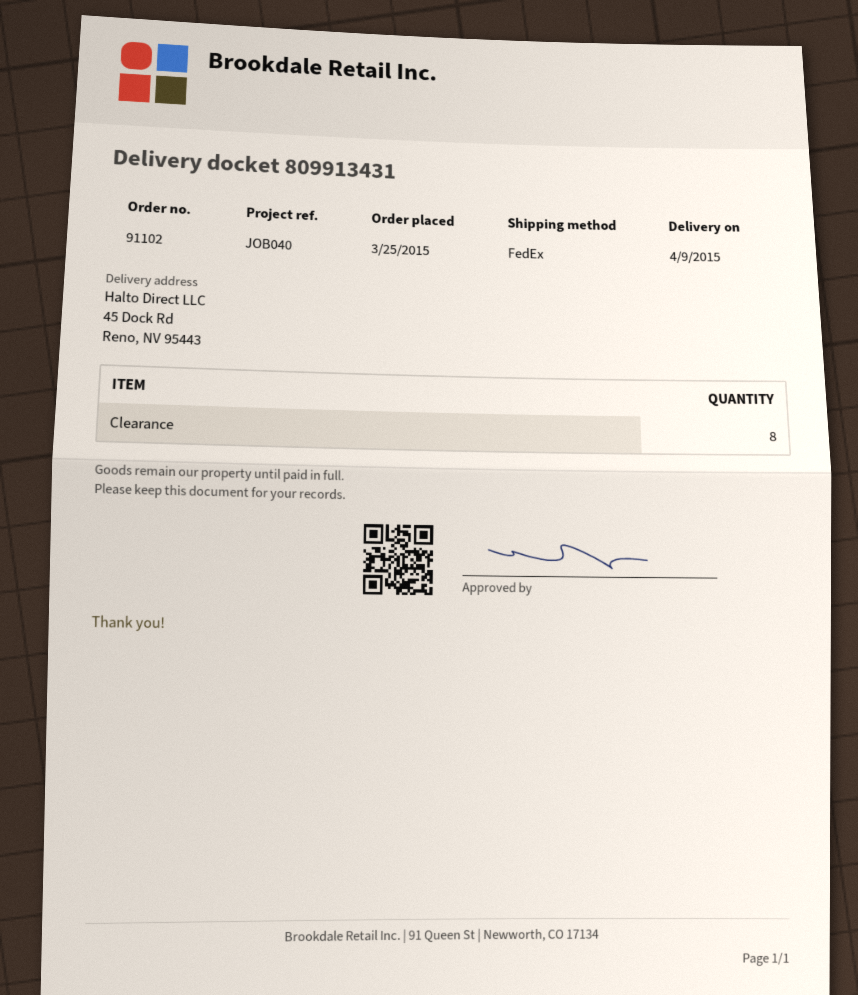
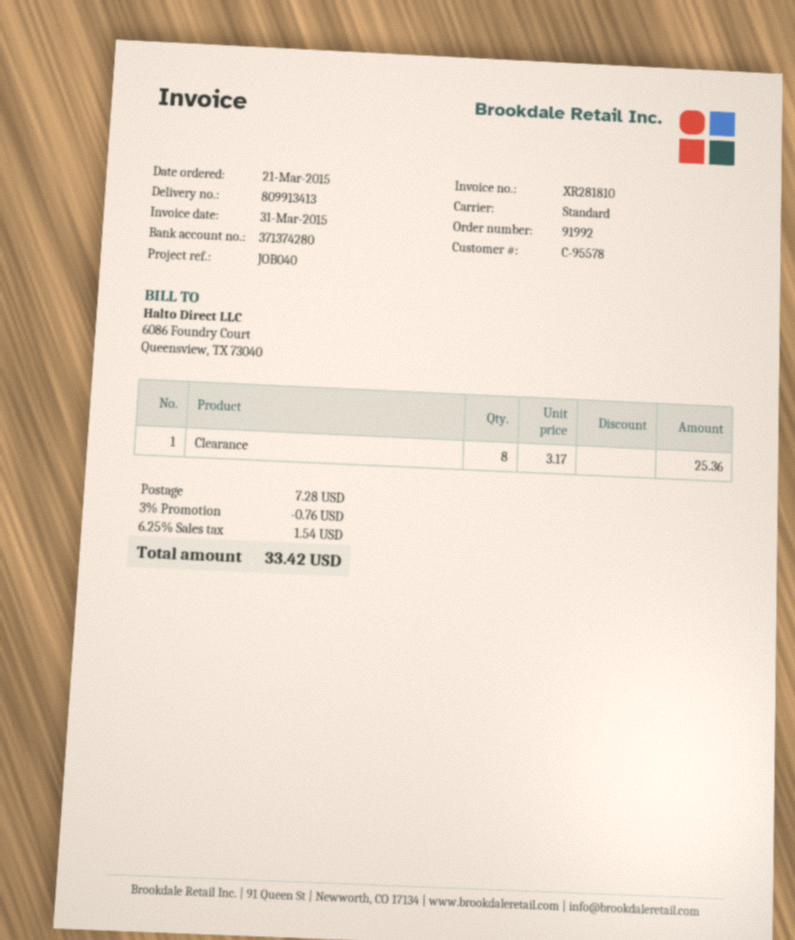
order number: 91102 -> 91992
order date: 2015-03-25 -> 2015-03-21
delivery note number: 809913431 -> 809913413
shipping method: FedEx -> standard

